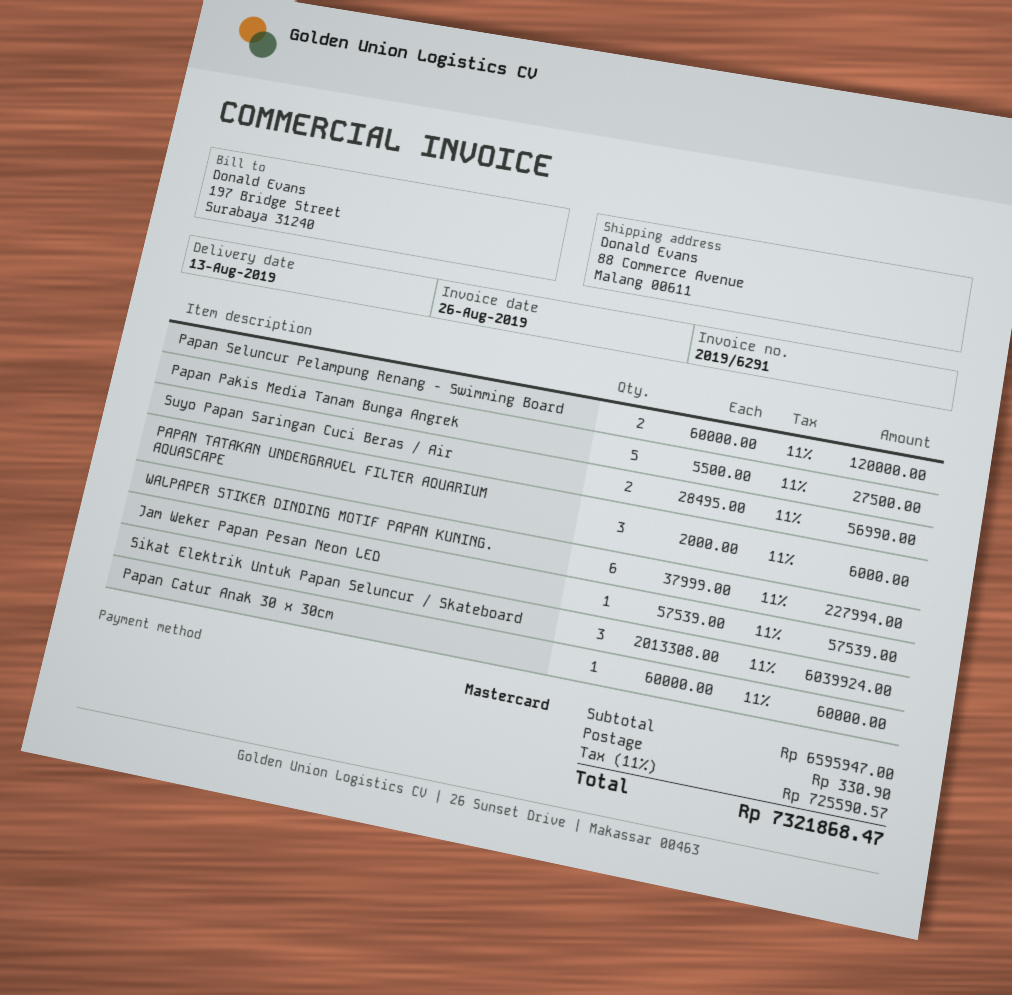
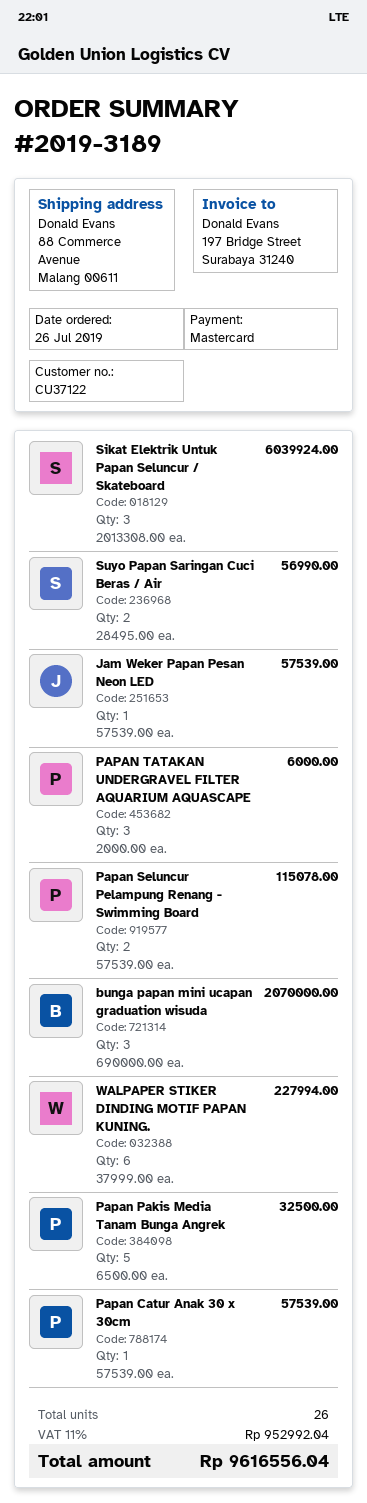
Papan Seluncur Pelampung Renang - Swimming Board: 2 x 60000.00 = 120000.00 -> 2 x 57539.00 = 115078.00
Papan Pakis Media Tanam Bunga Angrek: 5 x 5500.00 = 27500.00 -> 5 x 6500.00 = 32500.00
Papan Catur Anak 30 x 30cm: 1 x 60000.00 = 60000.00 -> 1 x 57539.00 = 57539.00
bunga papan mini ucapan graduation wisuda: none -> 3 x 690000.00 = 2070000.00
shipping: 330.90 -> none
tax: 11% = 725590.57 -> 11% = 952992.04
total: 7321868.47 -> 9616556.04

